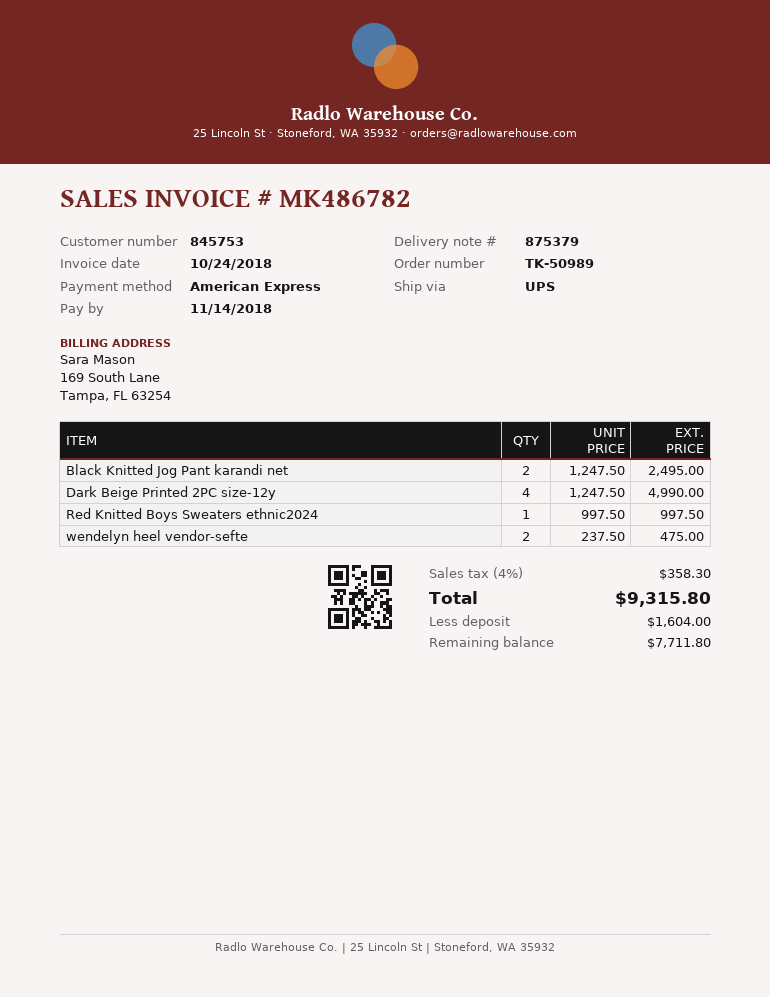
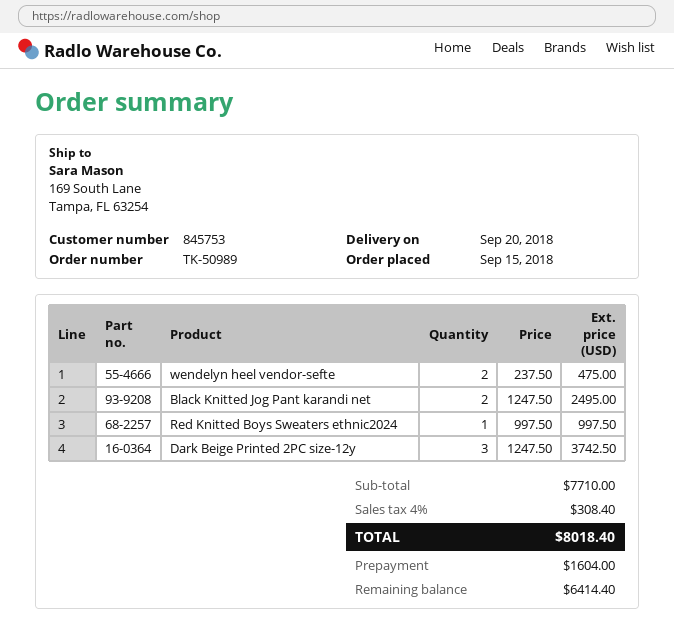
Dark Beige Printed 2PC size-12y: 4 x 1247.50 = 4990.00 -> 3 x 1247.50 = 3742.50
tax: 4% = 358.30 -> 4% = 308.40
total: 9315.80 -> 8018.40
balance: 7711.80 -> 6414.40

